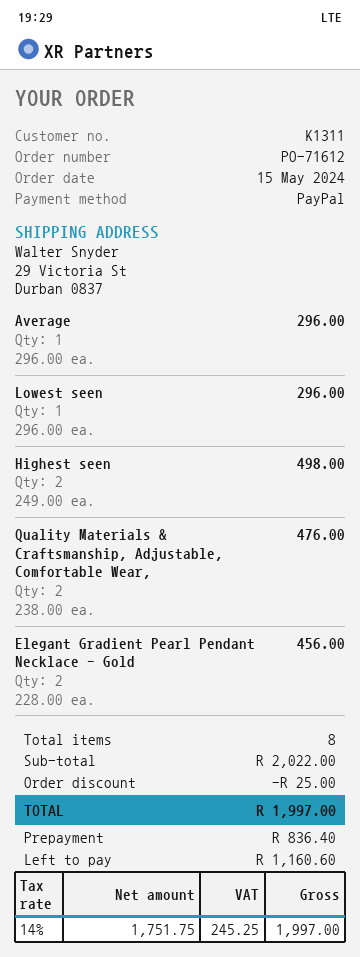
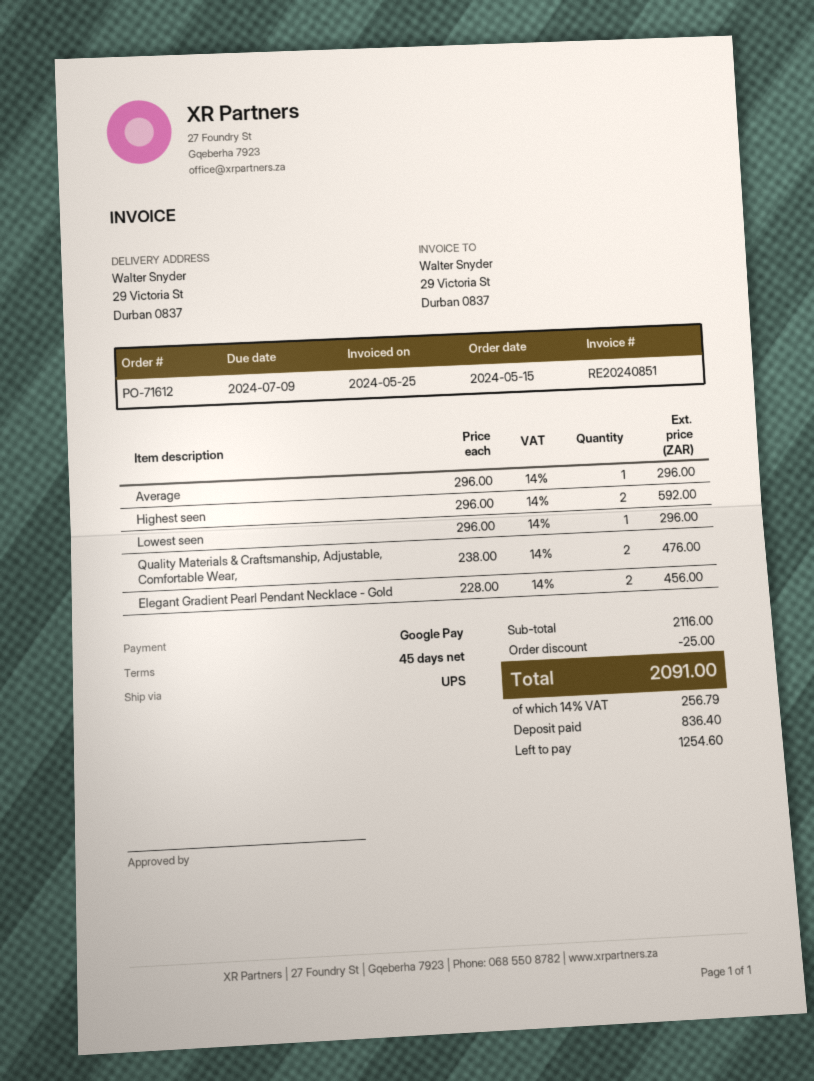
payment method: PayPal -> Google Pay
Highest seen: 2 x 249.00 = 498.00 -> 2 x 296.00 = 592.00
subtotal: 2022.00 -> 2116.00
tax: 14% = 245.25 -> 14% = 256.79
total: 1997.00 -> 2091.00
balance: 1160.60 -> 1254.60

